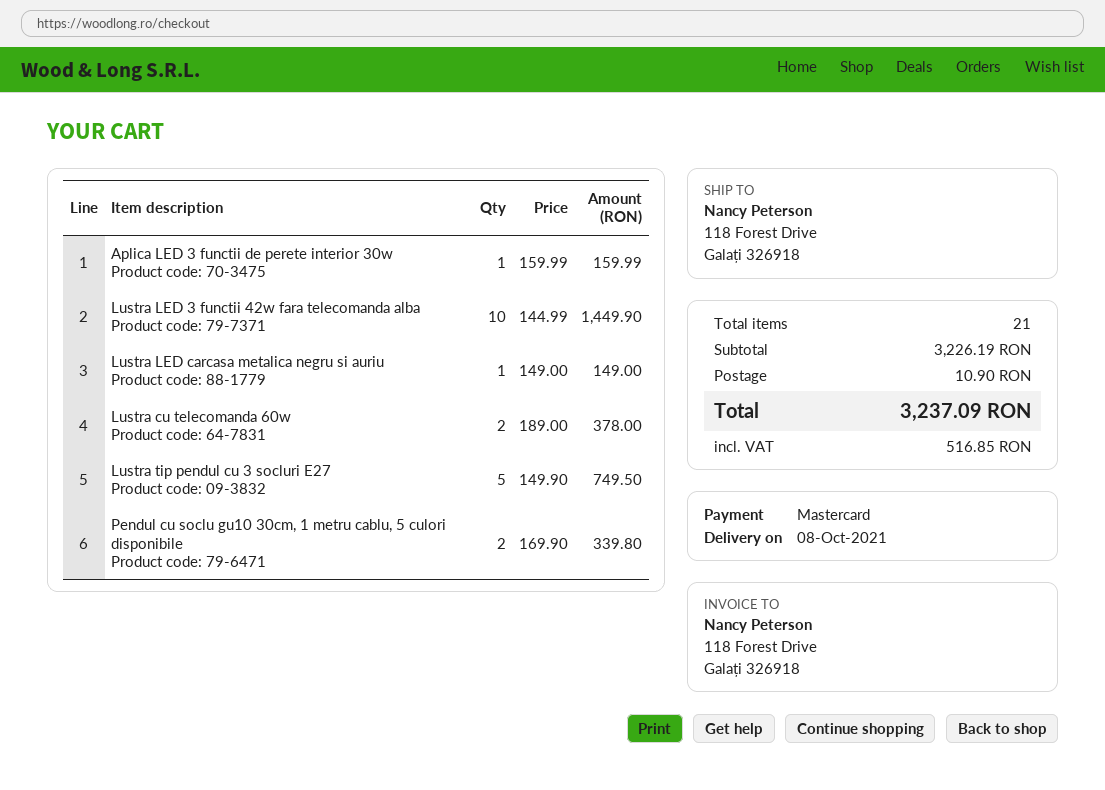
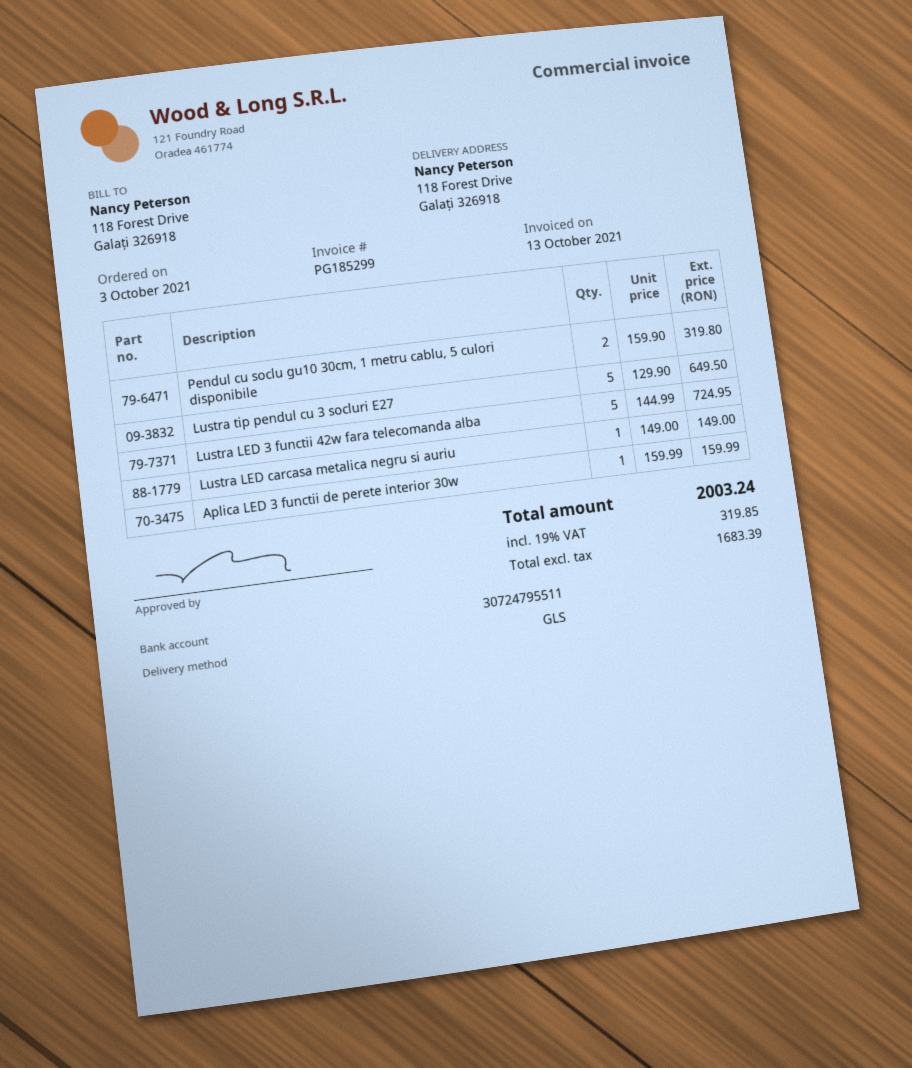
Lustra LED 3 functii 42w fara telecomanda alba: 10 x 144.99 = 1449.90 -> 5 x 144.99 = 724.95
Lustra cu telecomanda 60w: 2 x 189.00 = 378.00 -> none
Lustra tip pendul cu 3 socluri E27: 5 x 149.90 = 749.50 -> 5 x 129.90 = 649.50
Pendul cu soclu gu10 30cm, 1 metru cablu, 5 culori disponibile: 2 x 169.90 = 339.80 -> 2 x 159.90 = 319.80
shipping: 10.90 -> none
tax: 516.85 -> 319.85
total: 3237.09 -> 2003.24

